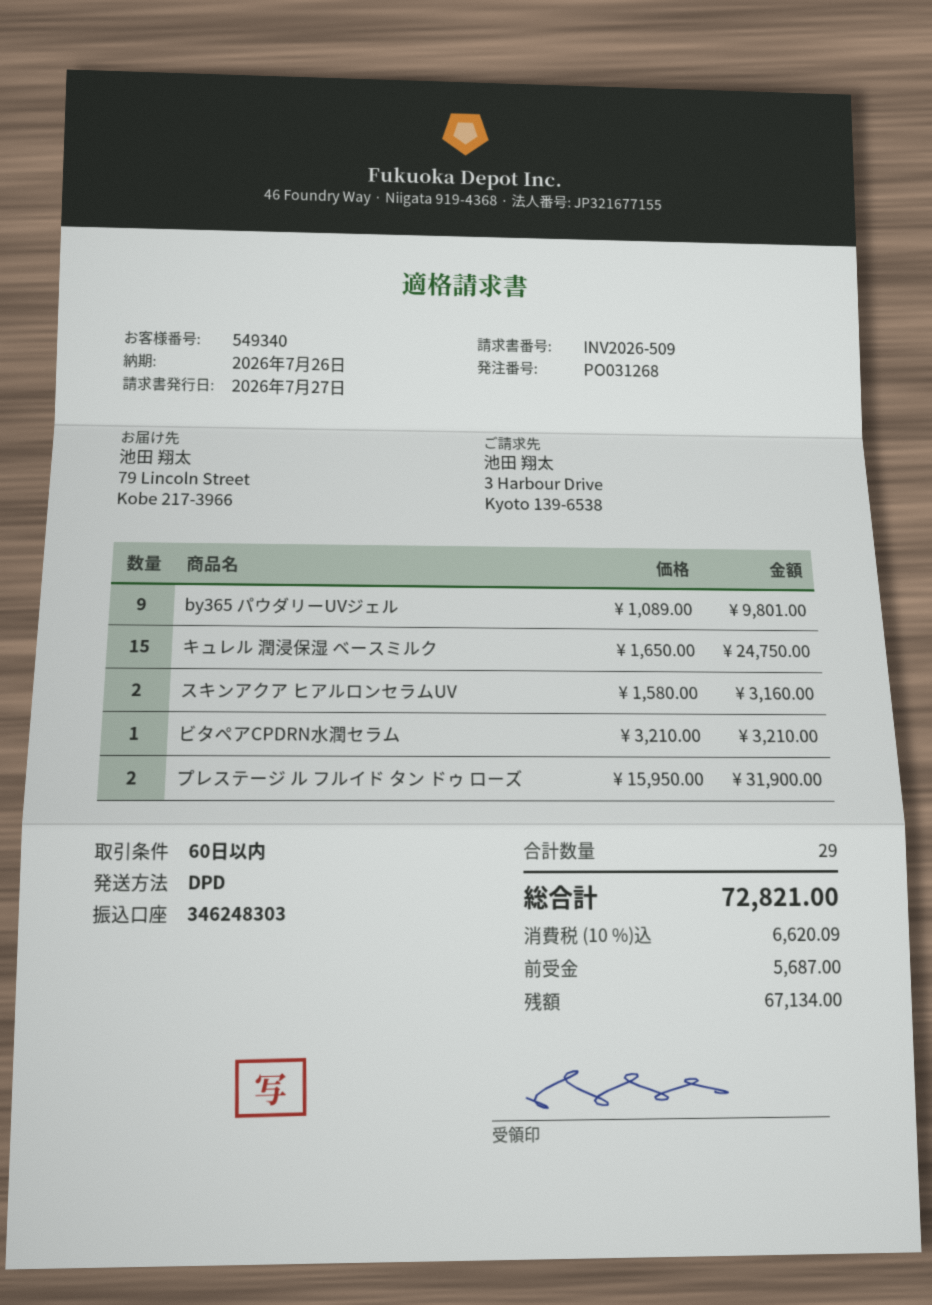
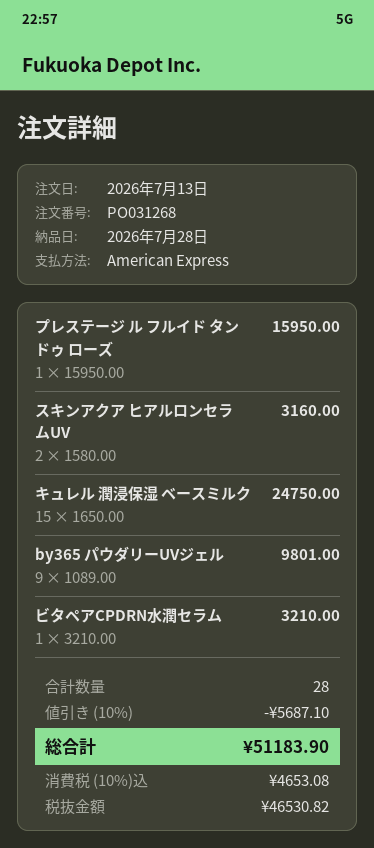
delivery date: 2026-07-26 -> 2026-07-28
プレステージ ル フルイド タン ドゥ ローズ: 2 x 15950.00 = 31900.00 -> 1 x 15950.00 = 15950.00
total quantity: 29 -> 28
discount: none -> 10% = 5687.10
tax: 10% = 6620.09 -> 10% = 4653.08
total: 72821.00 -> 51183.90

